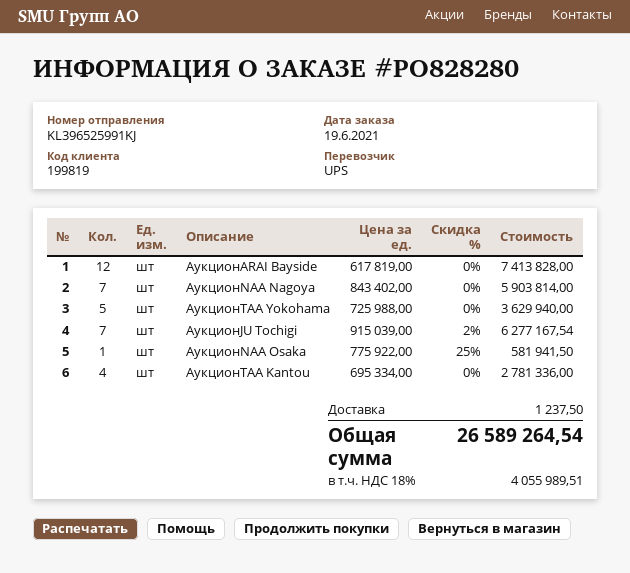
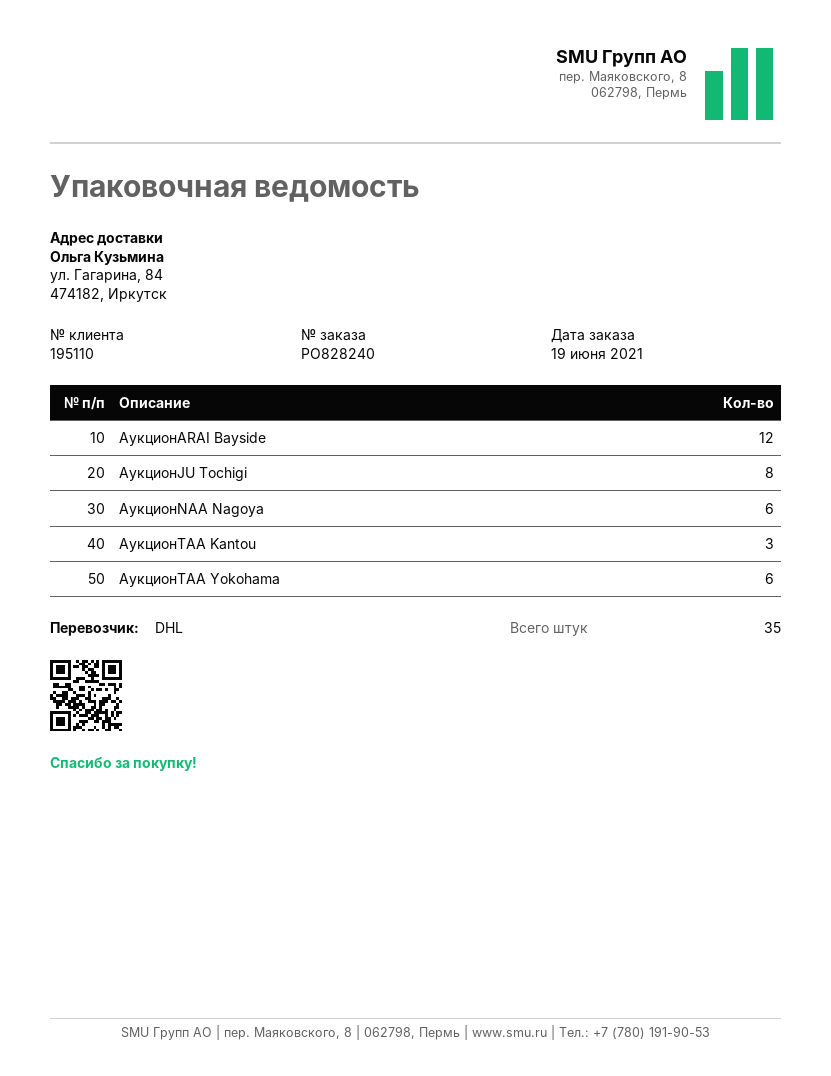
order number: PO828280 -> PO828240
customer number: 199819 -> 195110
shipping method: UPS -> DHL
АукционNAA Nagoya: 7 -> 6
АукционTAA Yokohama: 5 -> 6
АукционJU Tochigi: 7 -> 8
АукционNAA Osaka: 1 -> none
АукционTAA Kantou: 4 -> 3

